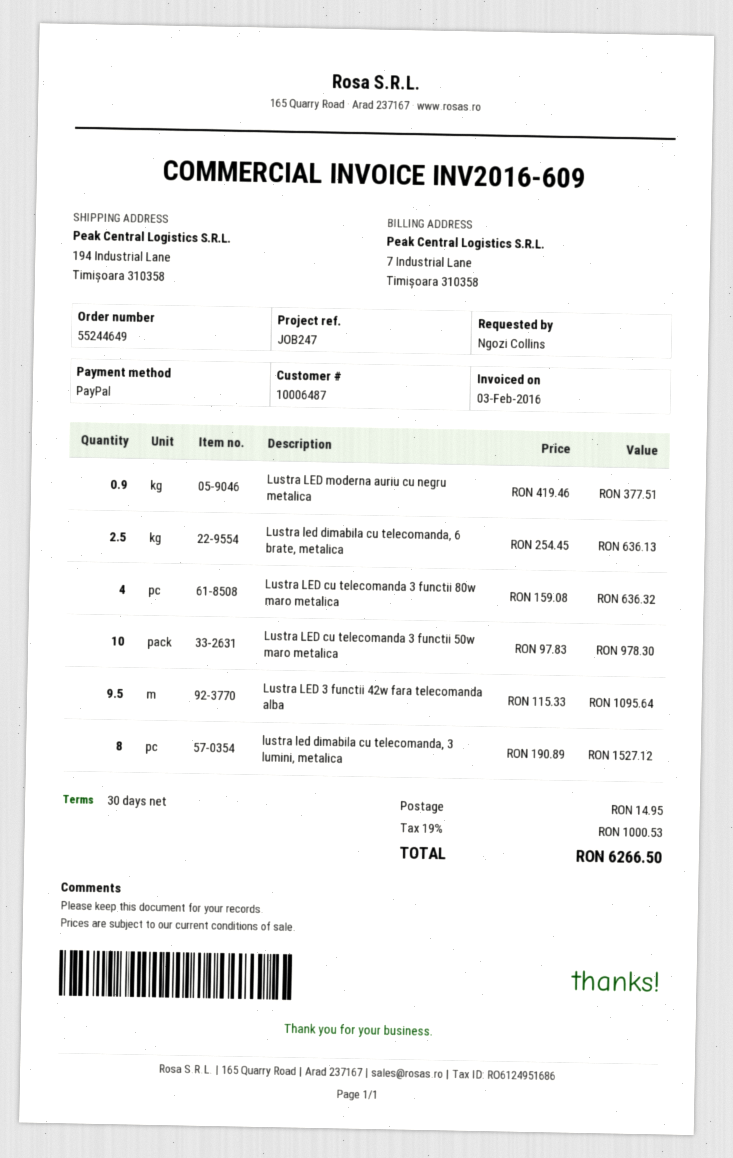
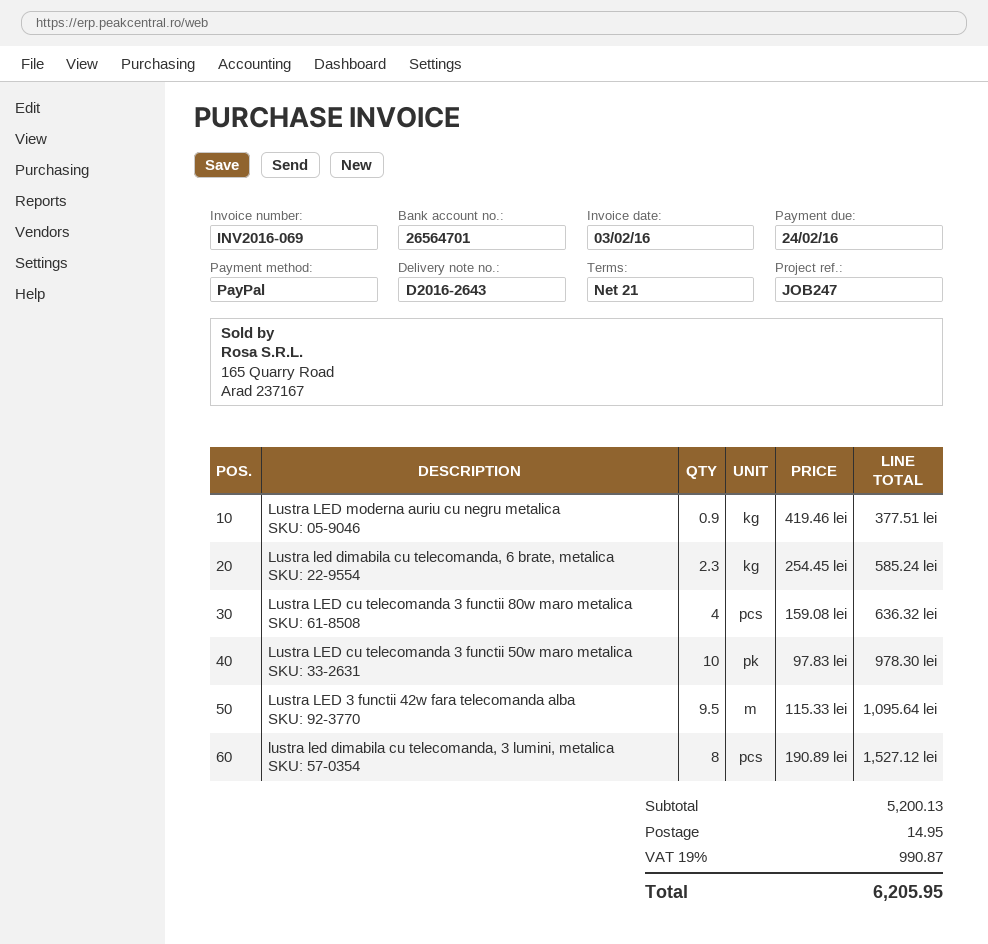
invoice number: INV2016-609 -> INV2016-069
payment terms: 30 days -> 21 days
Lustra led dimabila cu telecomanda, 6 brate, metalica: 2.5 x 254.45 = 636.13 -> 2.3 x 254.45 = 585.24
tax: 19% = 1000.53 -> 19% = 990.87
total: 6266.50 -> 6205.95

